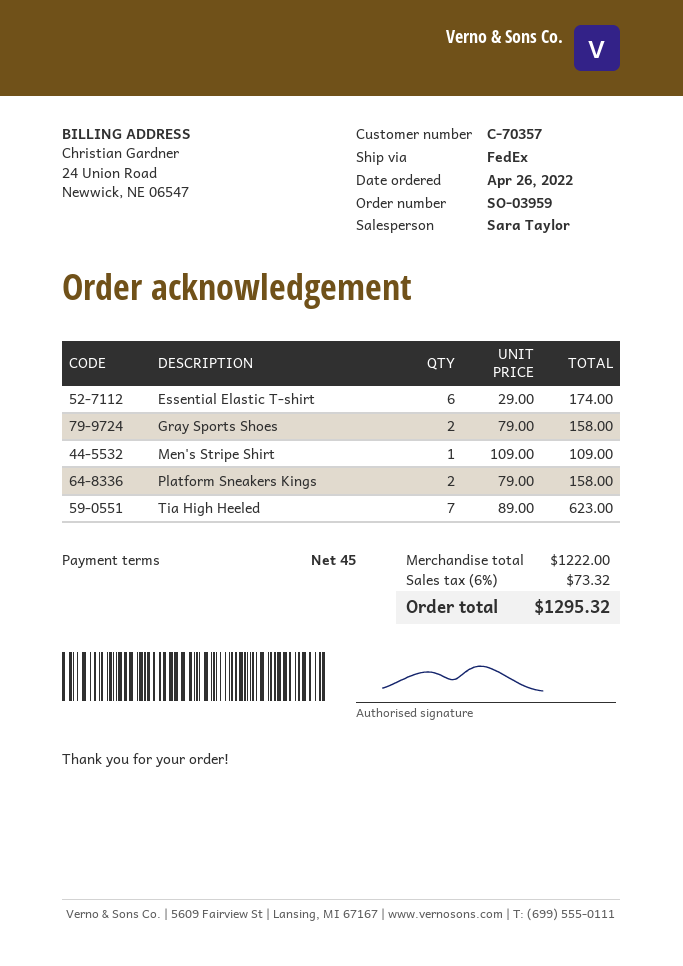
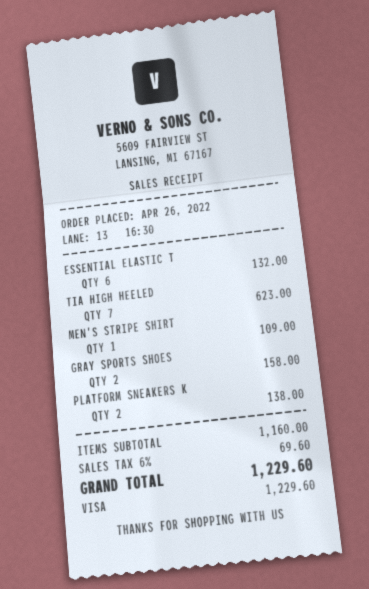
Essential Elastic T-shirt: 6 for 174.00 -> 6 for 132.00
Platform Sneakers Kings: 2 for 158.00 -> 2 for 138.00
subtotal: 1222.00 -> 1160.00
tax: 6% = 73.32 -> 6% = 69.60
total: 1295.32 -> 1229.60

